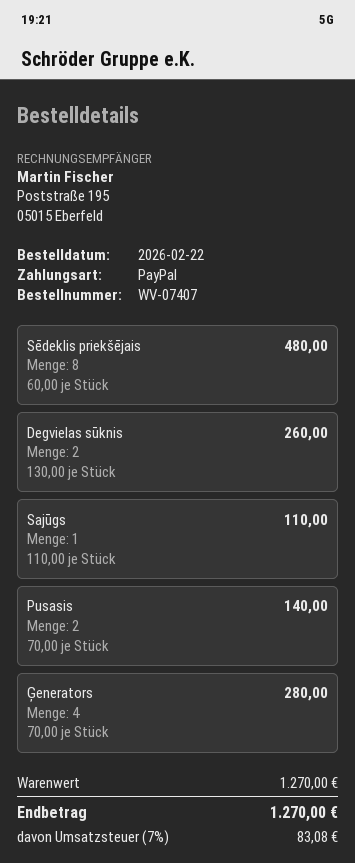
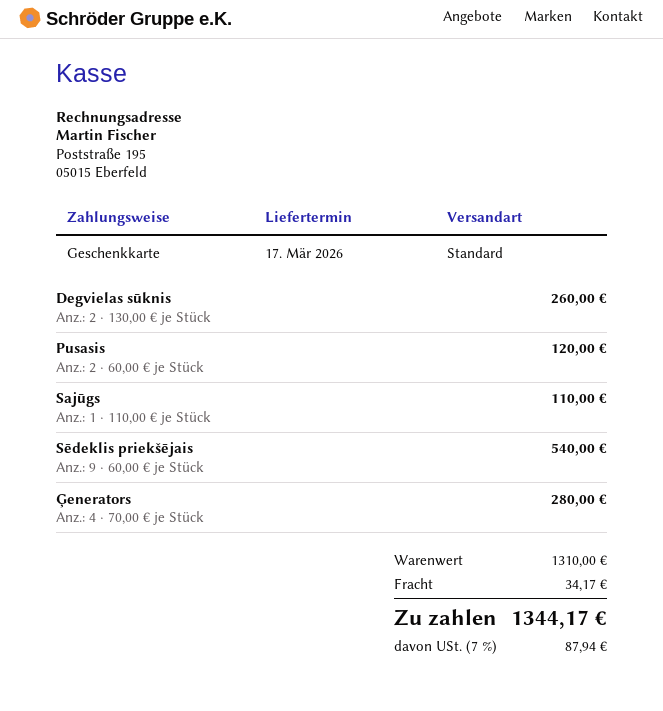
payment method: PayPal -> gift card
Sēdeklis priekšējais: 8 x 60.00 = 480.00 -> 9 x 60.00 = 540.00
Pusasis: 2 x 70.00 = 140.00 -> 2 x 60.00 = 120.00
subtotal: 1270.00 -> 1310.00
shipping: none -> 34.17
tax: 7% = 83.08 -> 7% = 87.94
total: 1270.00 -> 1344.17

